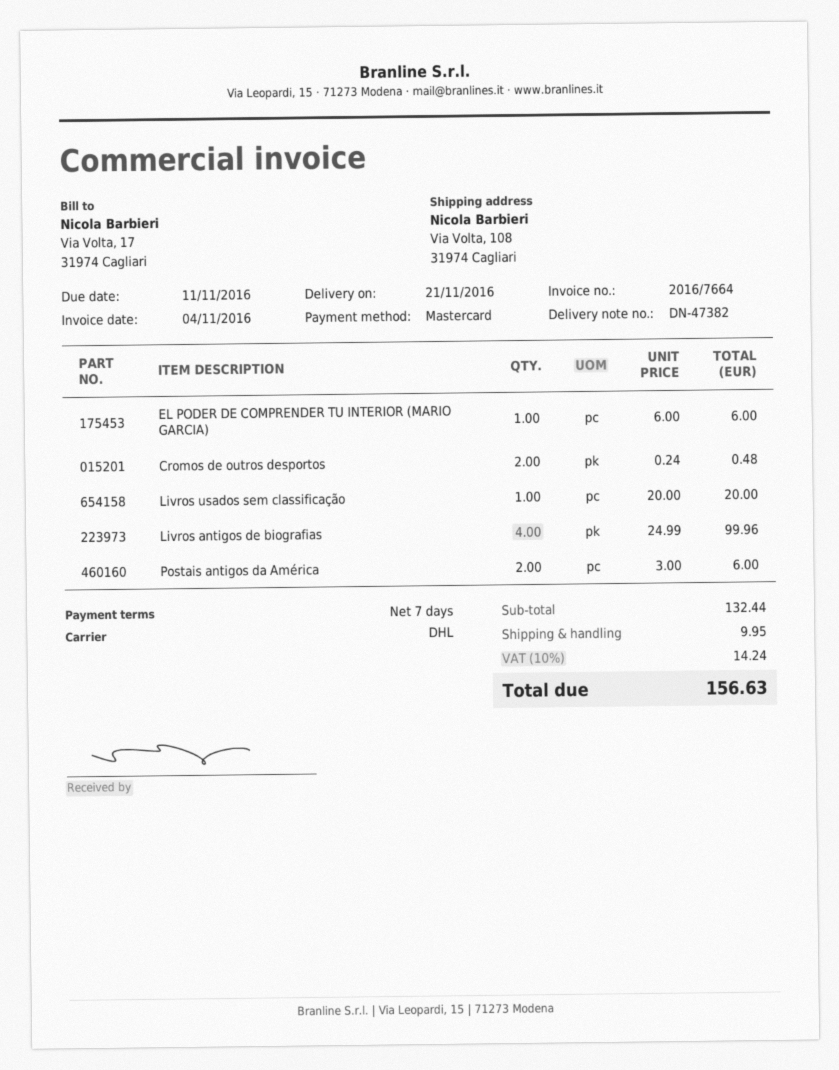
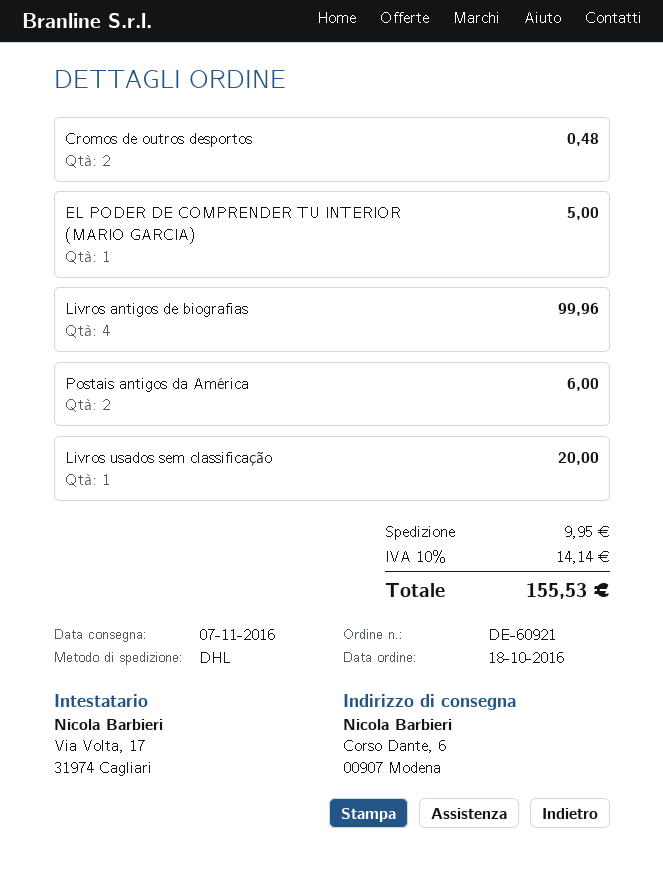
delivery date: 2016-11-21 -> 2016-11-07
ship to: Via Volta, 108, 31974 Cagliari -> Corso Dante, 6, 00907 Modena
EL PODER DE COMPRENDER TU INTERIOR (MARIO GARCIA): 1 for 6.00 -> 1 for 5.00
tax: 10% = 14.24 -> 10% = 14.14
total: 156.63 -> 155.53

